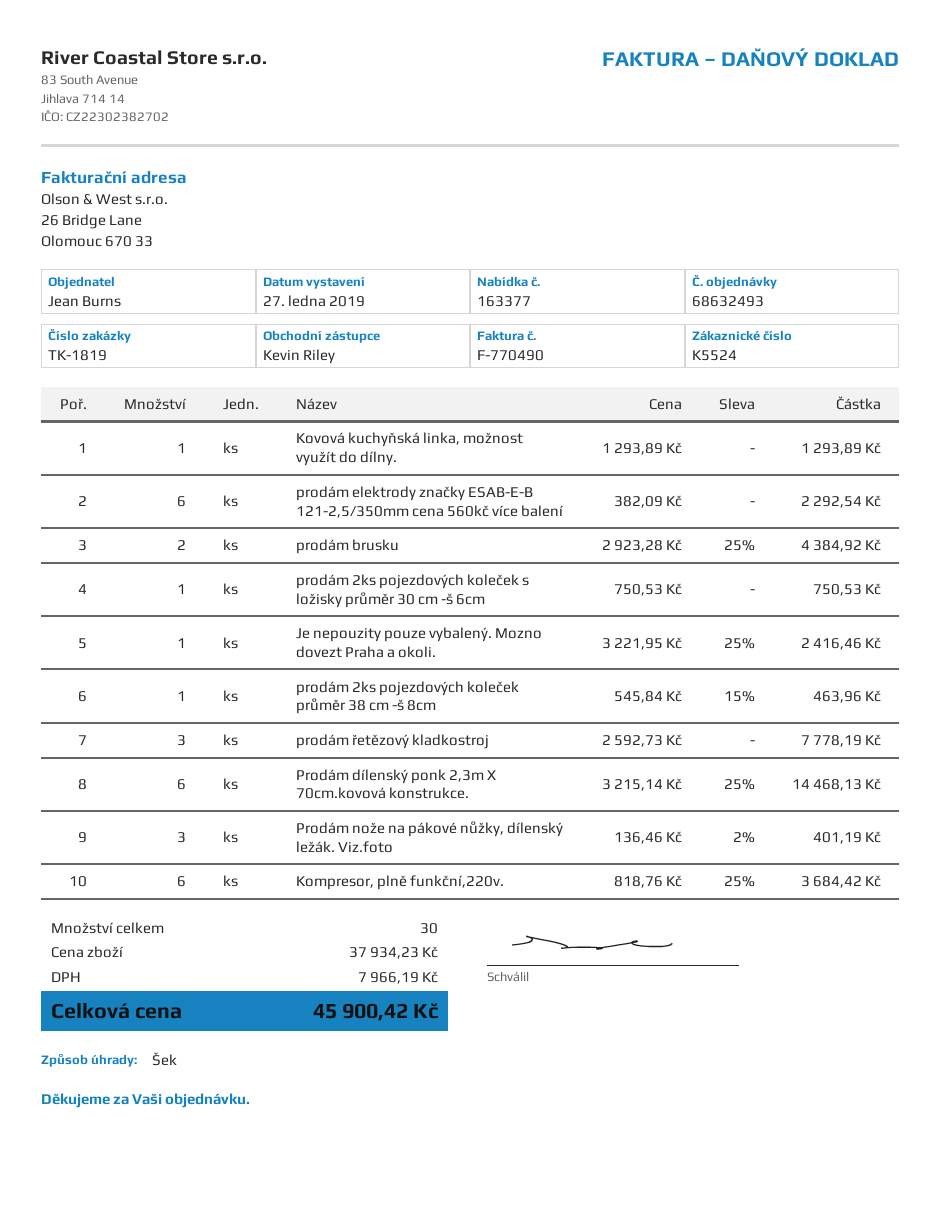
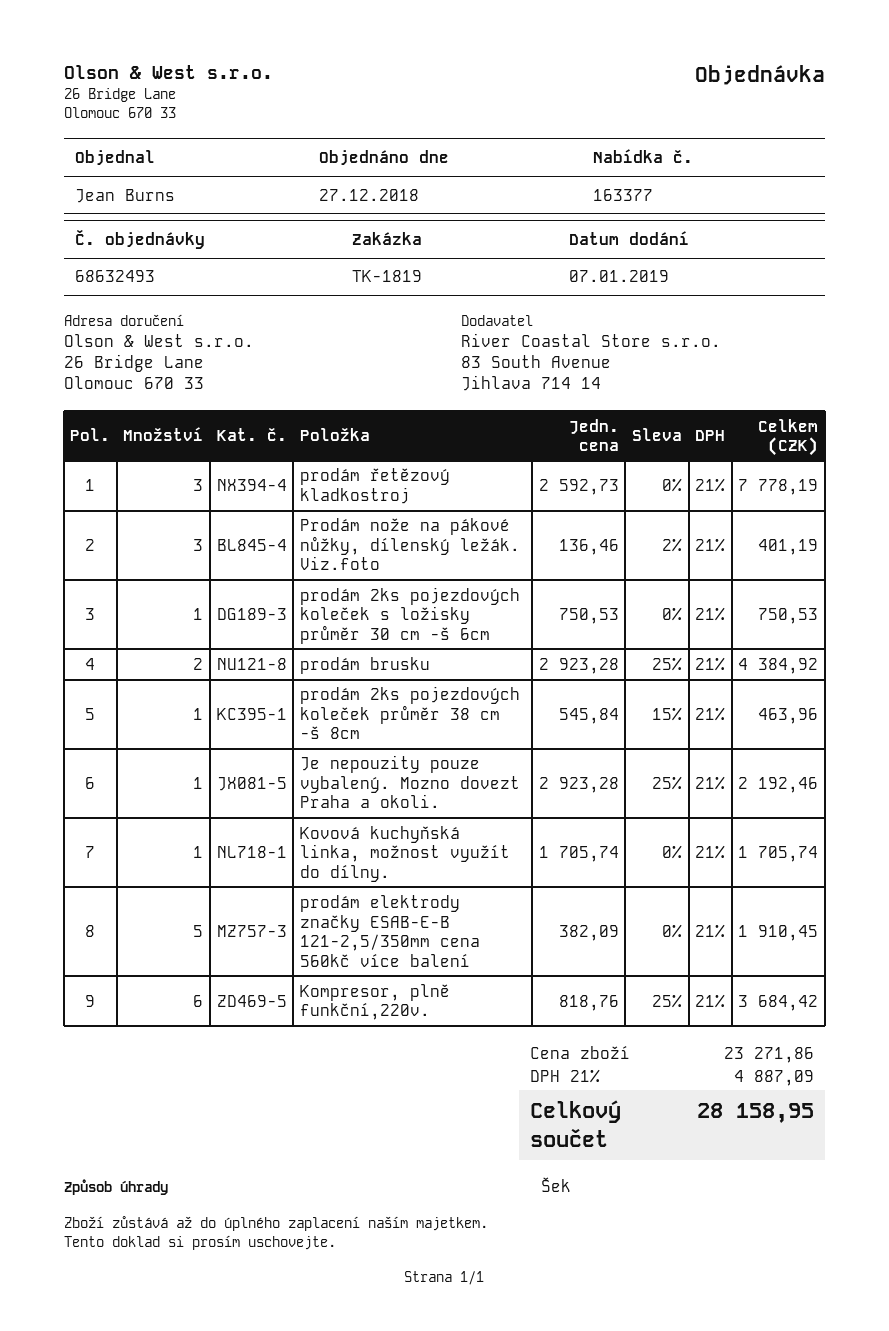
Kovová kuchyňská linka, možnost využít do dílny.: 1 x 1293.89 = 1293.89 -> 1 x 1705.74 = 1705.74
prodám elektrody značky ESAB-E-B 121-2,5/350mm cena 560kč více balení: 6 x 382.09 = 2292.54 -> 5 x 382.09 = 1910.45
Je nepouzity pouze vybalený. Mozno dovezt Praha a okoli.: 1 x 3221.95 - 25% = 2416.46 -> 1 x 2923.28 - 25% = 2192.46
Prodám dílenský ponk 2,3m X 70cm.kovová konstrukce.: 6 x 3215.14 - 25% = 14468.13 -> none
subtotal: 37934.23 -> 23271.86
tax: 7966.19 -> 4887.09
total: 45900.42 -> 28158.95

